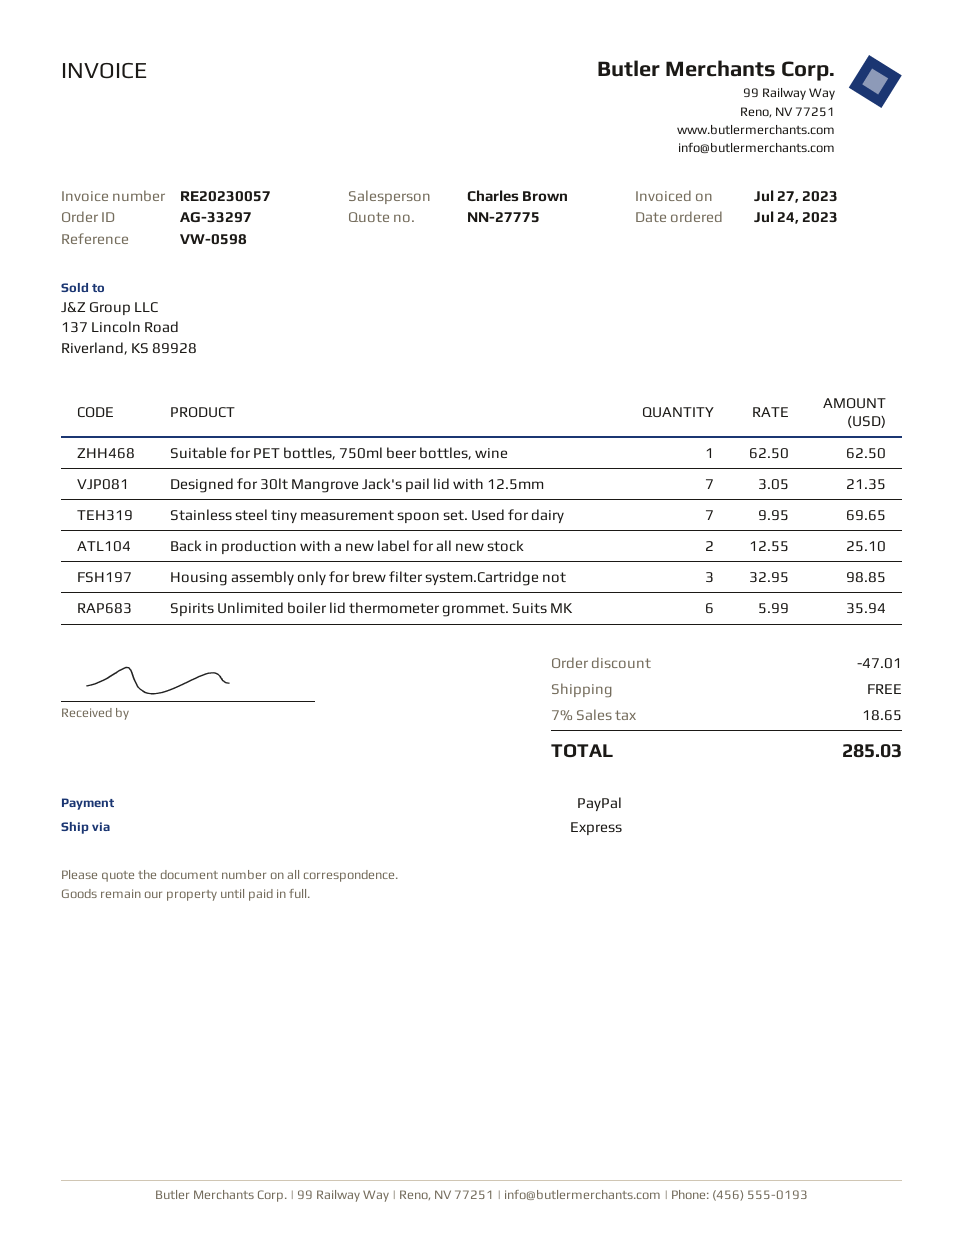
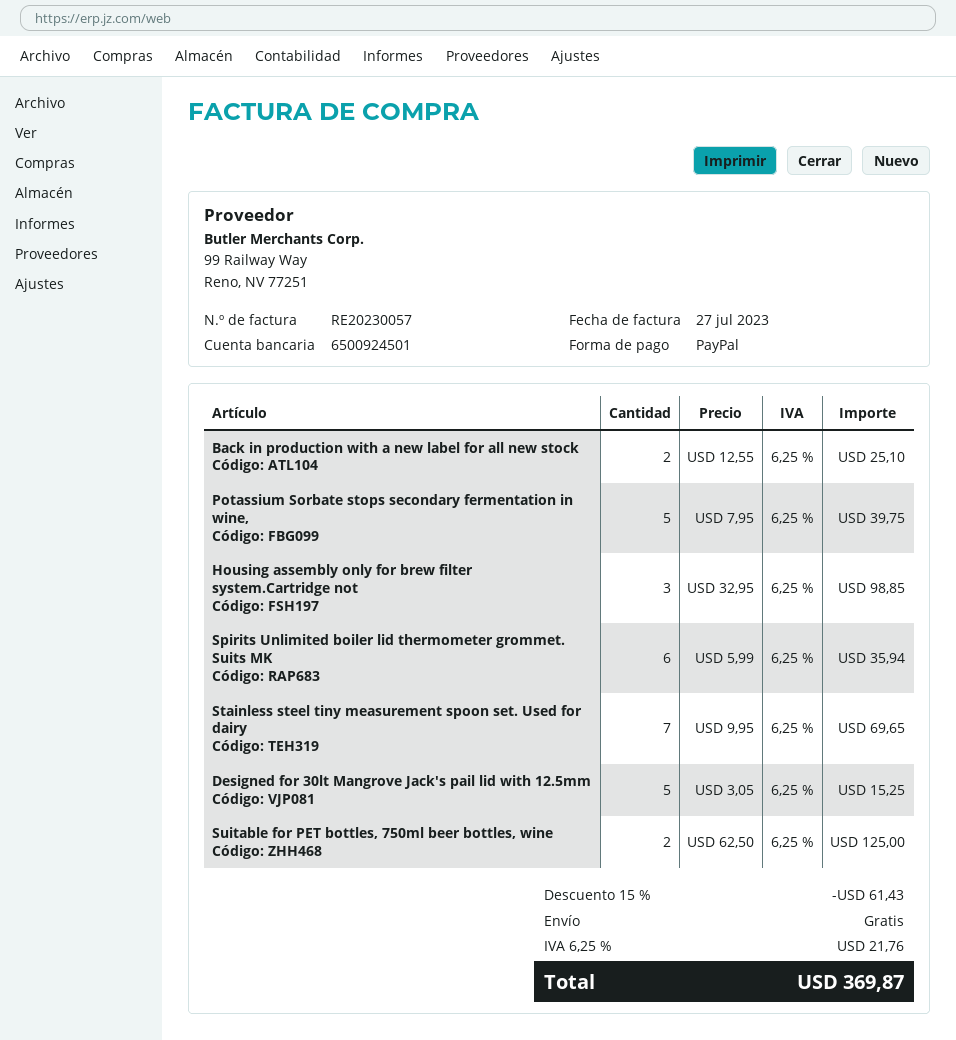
Suitable for PET bottles, 750ml beer bottles, wine: 1 x 62.50 = 62.50 -> 2 x 62.50 = 125.00
Designed for 30lt Mangrove Jack's pail lid with 12.5mm: 7 x 3.05 = 21.35 -> 5 x 3.05 = 15.25
Potassium Sorbate stops secondary fermentation in wine,: none -> 5 x 7.95 = 39.75
discount: 47.01 -> 61.43
tax: 7% = 18.65 -> 6.25% = 21.76
total: 285.03 -> 369.87

